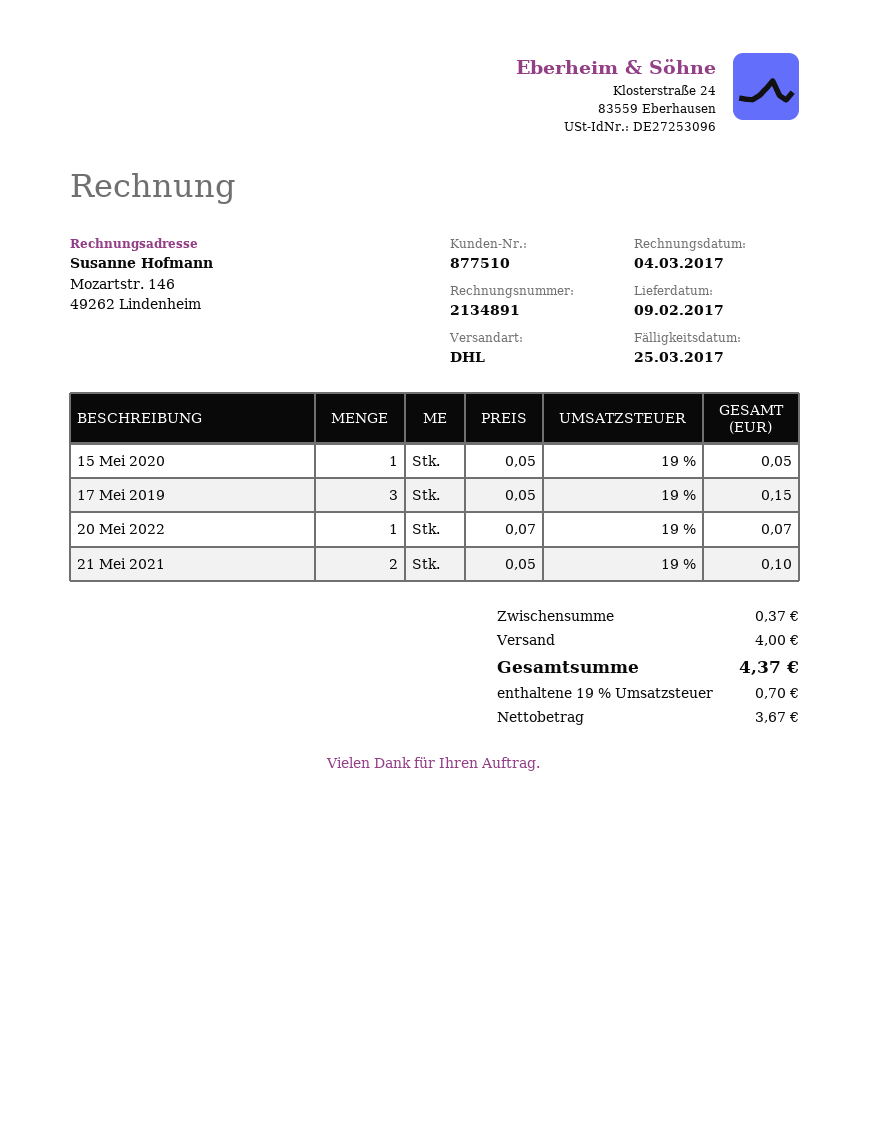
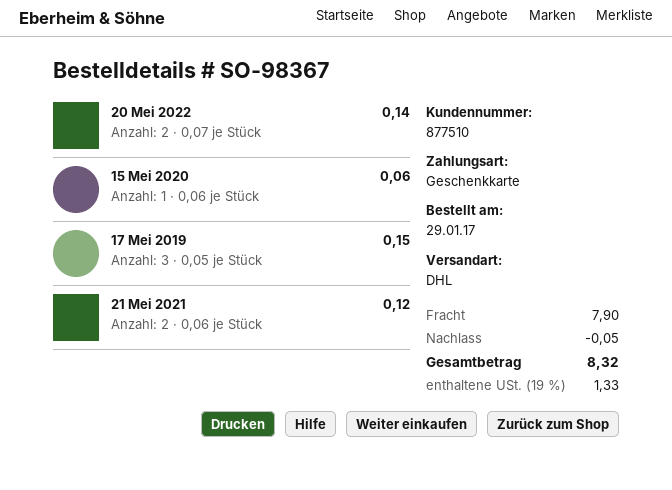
15 Mei 2020: 1 x 0.05 = 0.05 -> 1 x 0.06 = 0.06
20 Mei 2022: 1 x 0.07 = 0.07 -> 2 x 0.07 = 0.14
21 Mei 2021: 2 x 0.05 = 0.10 -> 2 x 0.06 = 0.12
discount: none -> 0.05
shipping: 4.00 -> 7.90
tax: 19% = 0.70 -> 19% = 1.33
total: 4.37 -> 8.32

